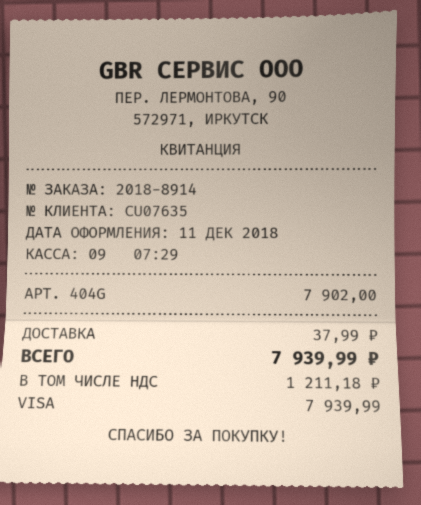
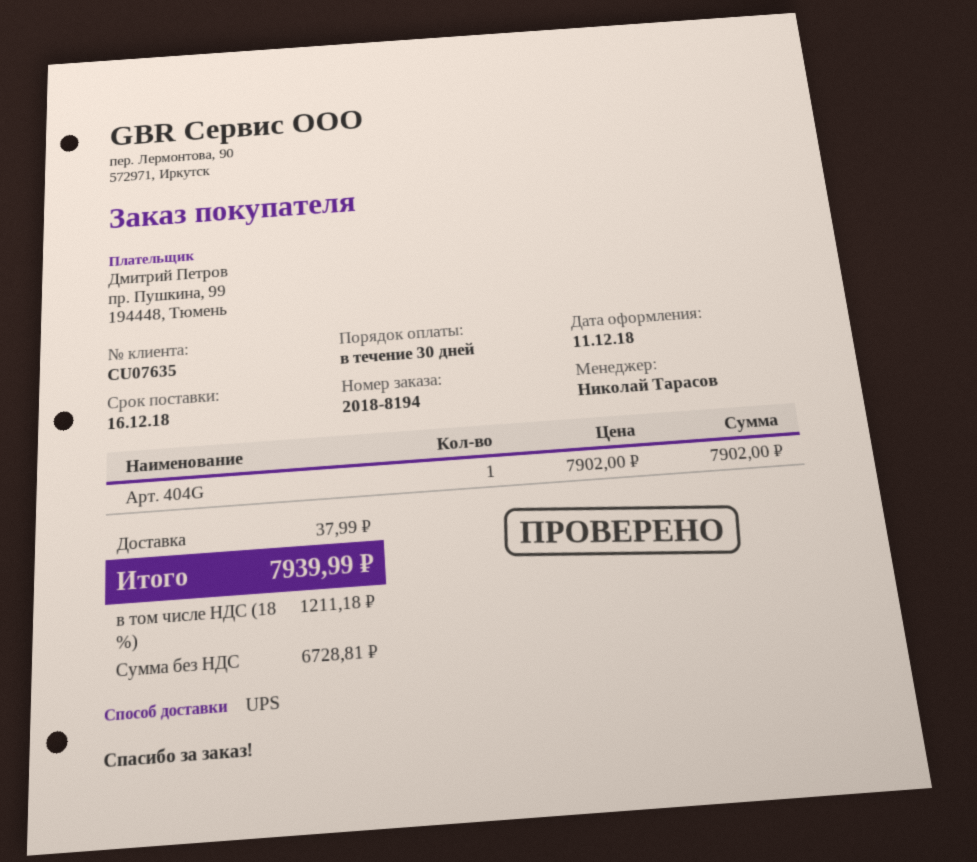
order number: 2018-8914 -> 2018-8194

